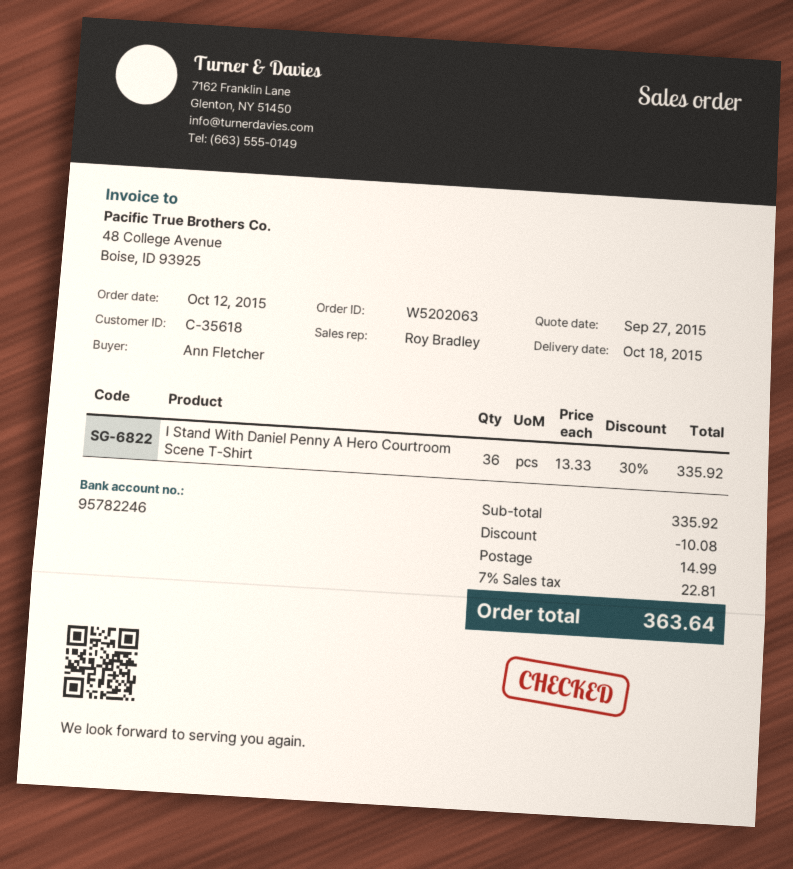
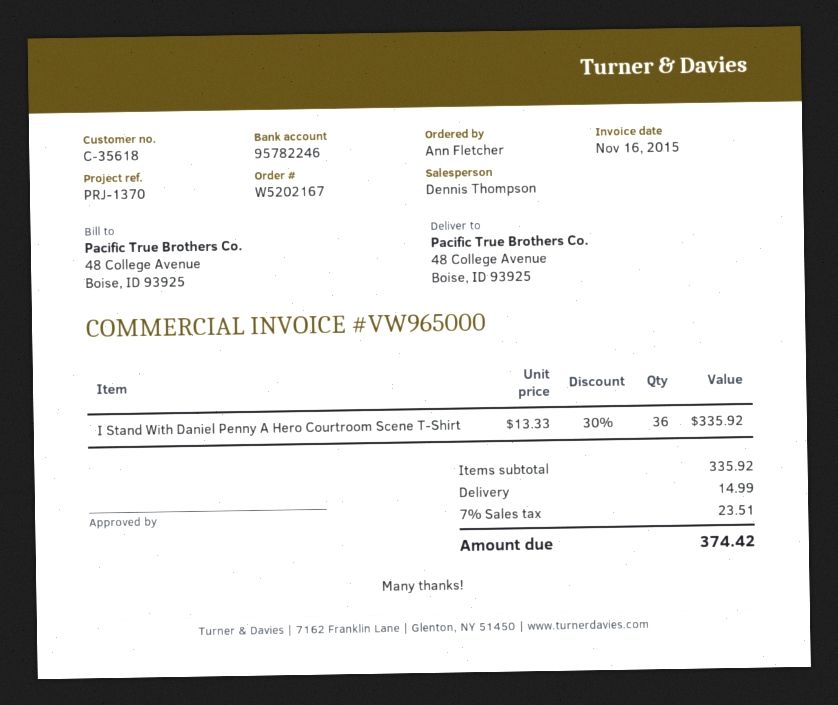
order number: W5202063 -> W5202167
sales rep: Roy Bradley -> Dennis Thompson
discount: 10.08 -> none
tax: 7% = 22.81 -> 7% = 23.51
total: 363.64 -> 374.42

